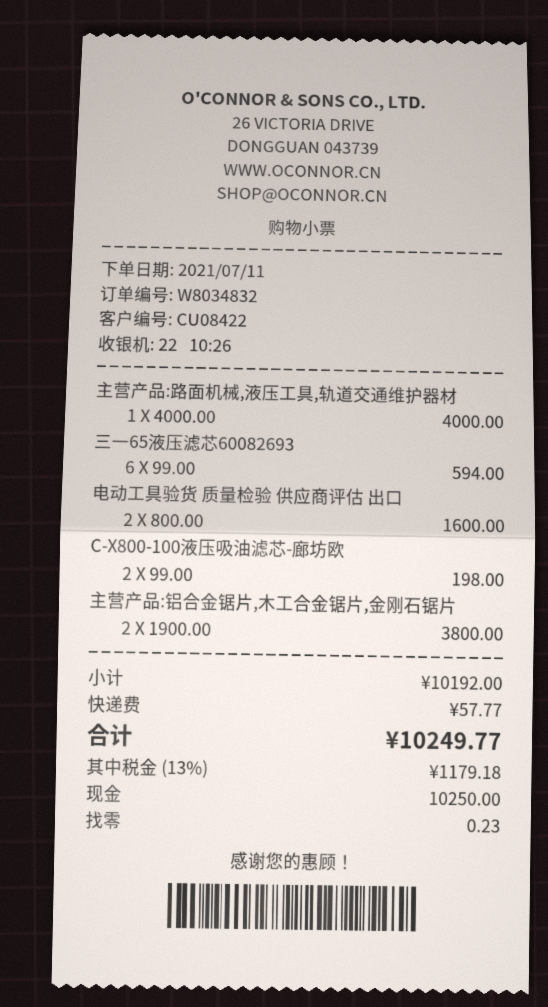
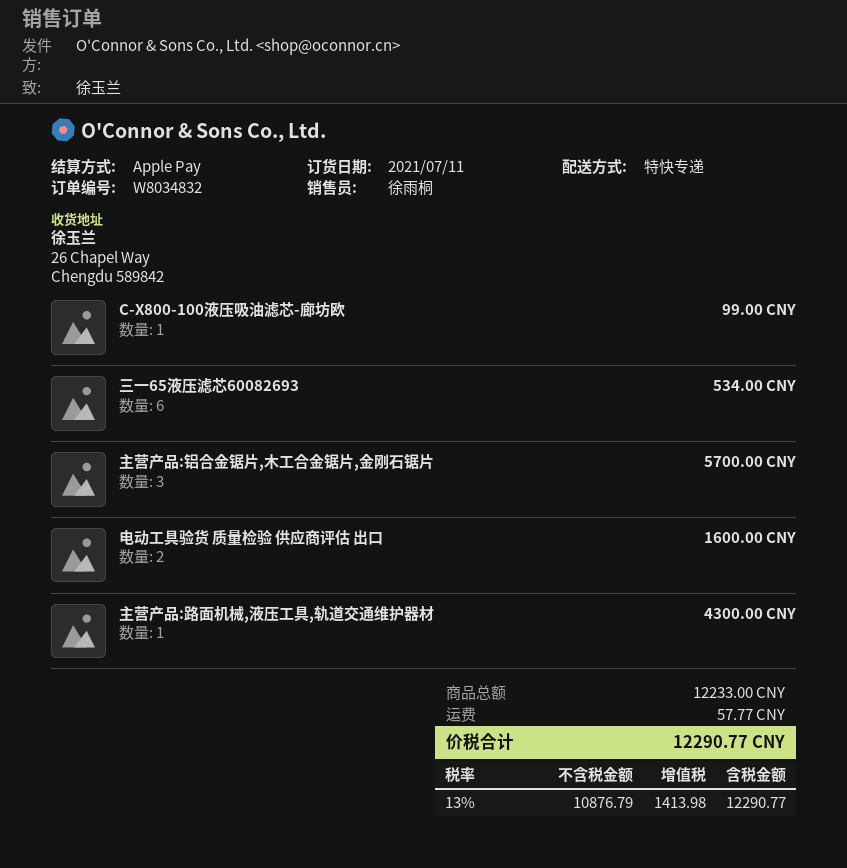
payment method: cash -> Apple Pay
主营产品:路面机械,液压工具,轨道交通维护器材: 1 for 4000.00 -> 1 for 4300.00
三一65液压滤芯60082693: 6 for 594.00 -> 6 for 534.00
C-X800-100液压吸油滤芯-廊坊欧: 2 for 198.00 -> 1 for 99.00
主营产品:铝合金锯片,木工合金锯片,金刚石锯片: 2 for 3800.00 -> 3 for 5700.00
subtotal: 10192.00 -> 12233.00
tax: 13% = 1179.18 -> 13% = 1413.98
total: 10249.77 -> 12290.77

